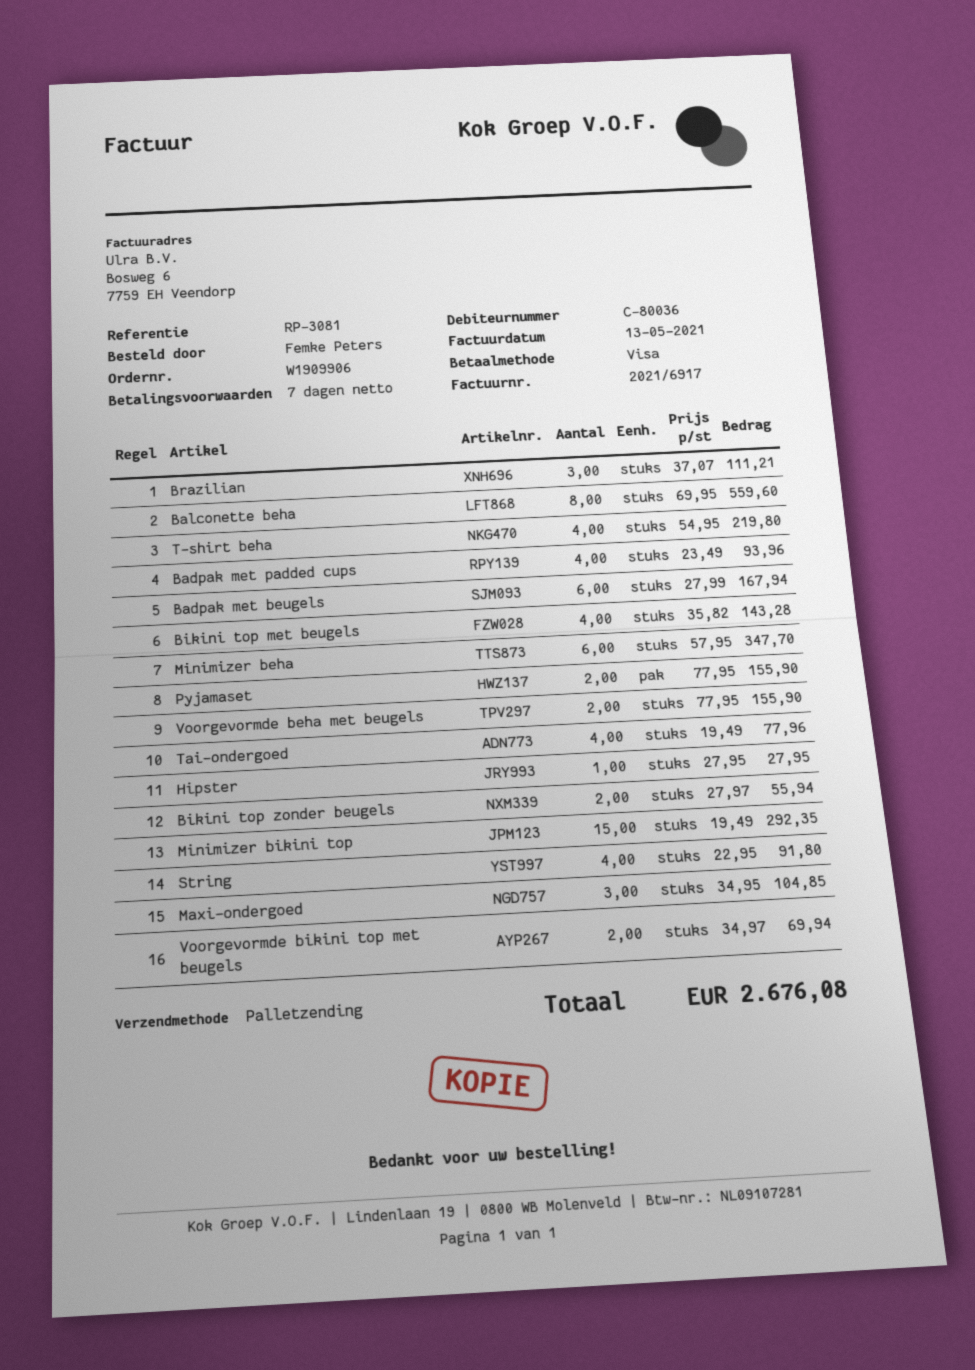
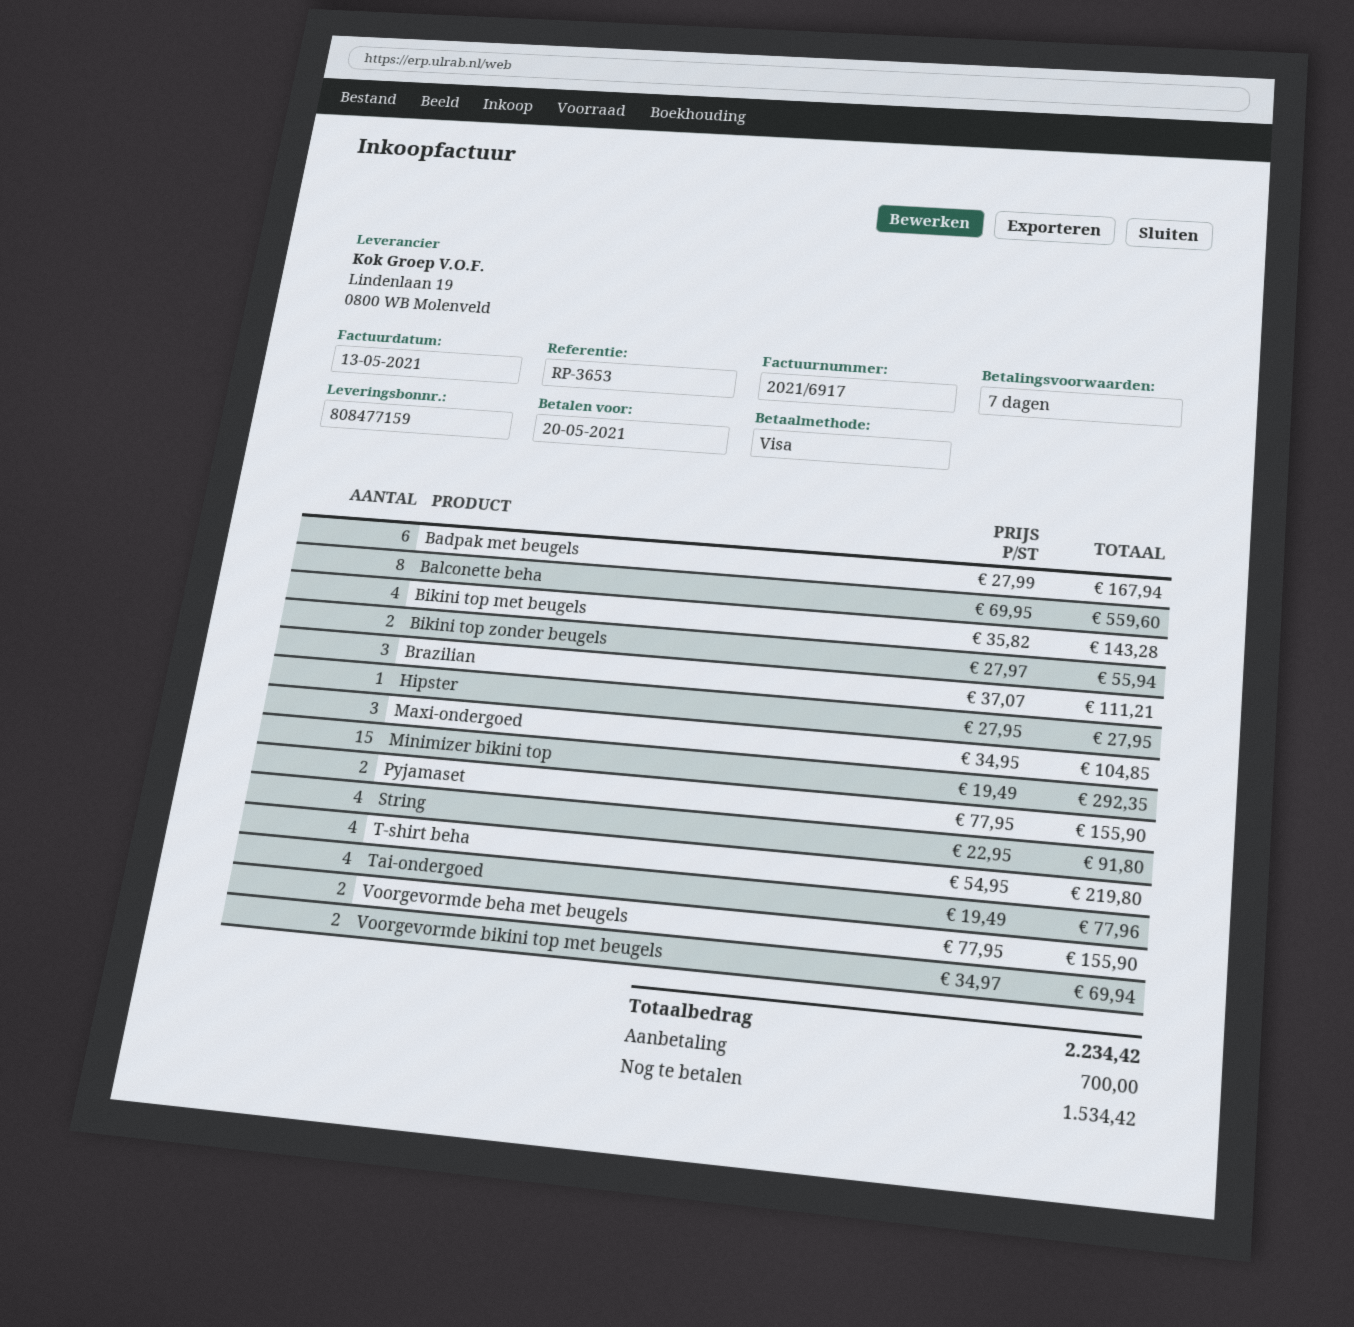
reference: RP-3081 -> RP-3653
Badpak met padded cups: 4 x 23.49 = 93.96 -> none
Minimizer beha: 6 x 57.95 = 347.70 -> none
total: 2676.08 -> 2234.42

